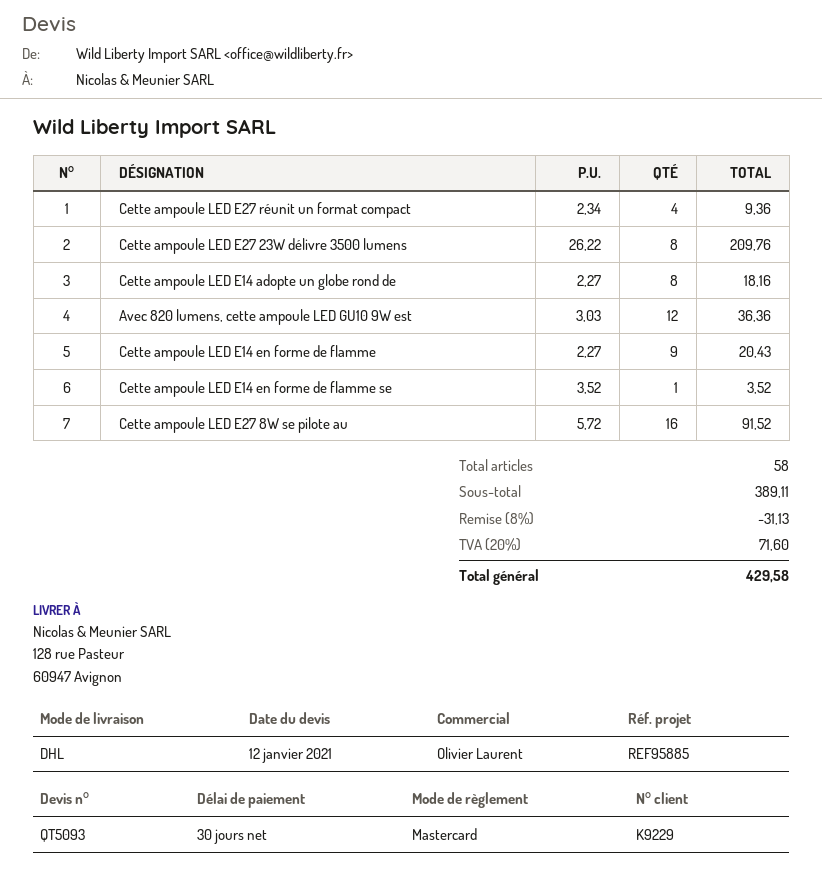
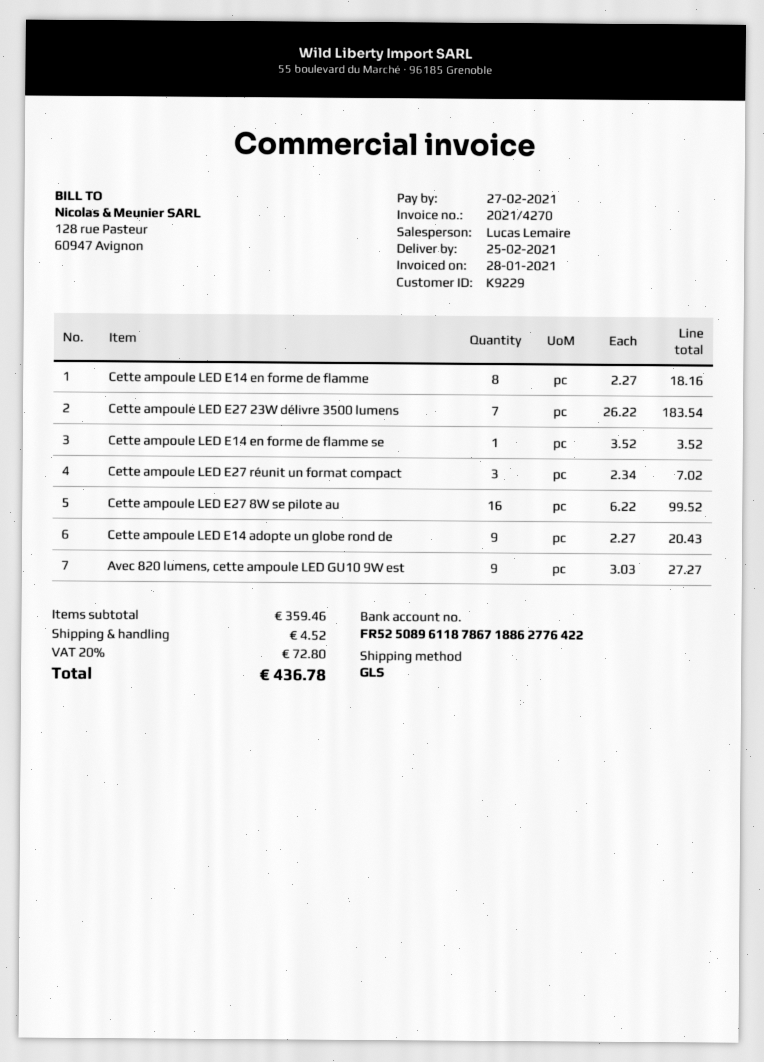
sales rep: Olivier Laurent -> Lucas Lemaire
shipping method: DHL -> GLS
Cette ampoule LED E27 réunit un format compact: 4 x 2.34 = 9.36 -> 3 x 2.34 = 7.02
Cette ampoule LED E27 23W délivre 3500 lumens: 8 x 26.22 = 209.76 -> 7 x 26.22 = 183.54
Cette ampoule LED E14 adopte un globe rond de: 8 x 2.27 = 18.16 -> 9 x 2.27 = 20.43
Avec 820 lumens, cette ampoule LED GU10 9W est: 12 x 3.03 = 36.36 -> 9 x 3.03 = 27.27
Cette ampoule LED E14 en forme de flamme: 9 x 2.27 = 20.43 -> 8 x 2.27 = 18.16
Cette ampoule LED E27 8W se pilote au: 16 x 5.72 = 91.52 -> 16 x 6.22 = 99.52
subtotal: 389.11 -> 359.46
discount: 8% = 31.13 -> none
shipping: none -> 4.52
tax: 20% = 71.60 -> 20% = 72.80
total: 429.58 -> 436.78

